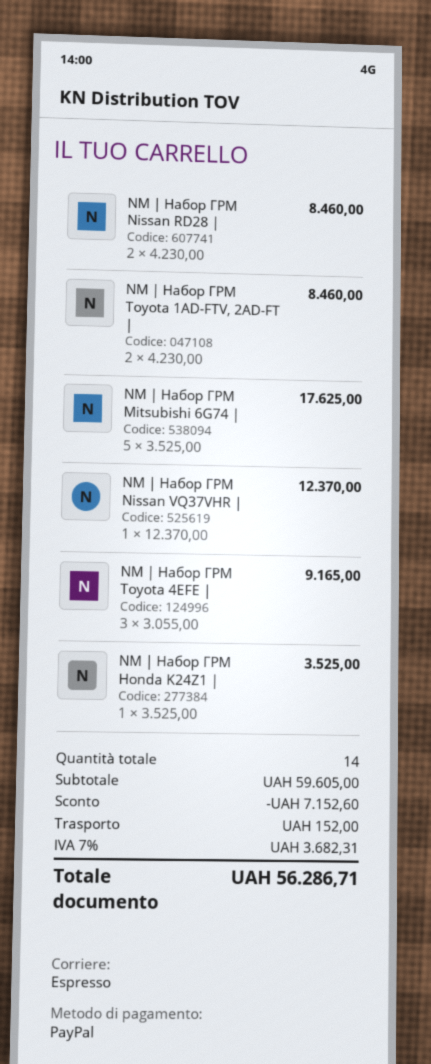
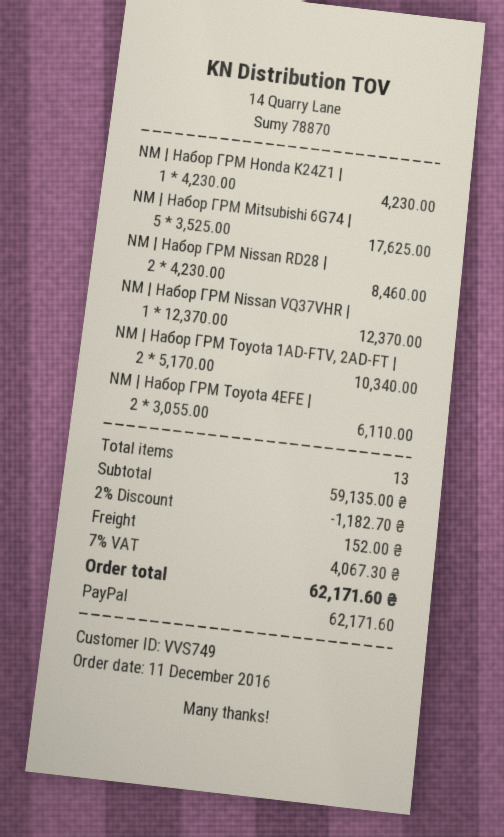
NM | Набор ГРМ Toyota 1AD-FTV, 2AD-FT |: 2 x 4230.00 = 8460.00 -> 2 x 5170.00 = 10340.00
NM | Набор ГРМ Toyota 4EFE |: 3 x 3055.00 = 9165.00 -> 2 x 3055.00 = 6110.00
NM | Набор ГРМ Honda K24Z1 |: 1 x 3525.00 = 3525.00 -> 1 x 4230.00 = 4230.00
total quantity: 14 -> 13
subtotal: 59605.00 -> 59135.00
discount: 7152.60 -> 1182.70
tax: 7% = 3682.31 -> 7% = 4067.30
total: 56286.71 -> 62171.60

